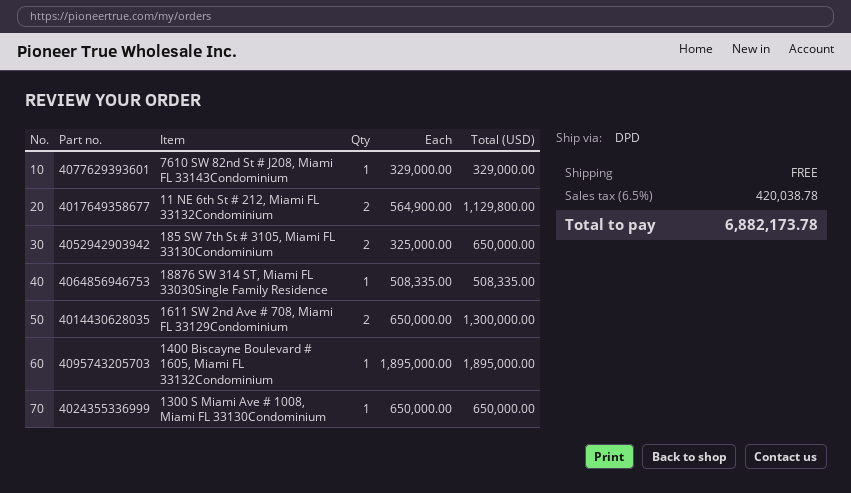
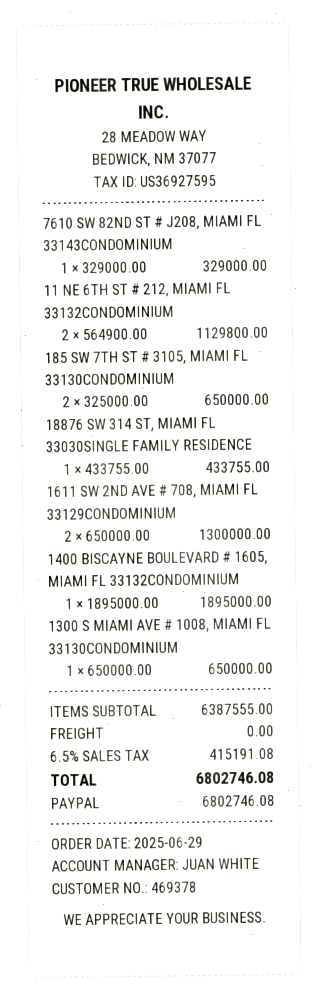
18876 SW 314 ST, Miami FL 33030Single Family Residence: 1 x 508335.00 = 508335.00 -> 1 x 433755.00 = 433755.00
tax: 6.5% = 420038.78 -> 6.5% = 415191.08
total: 6882173.78 -> 6802746.08

